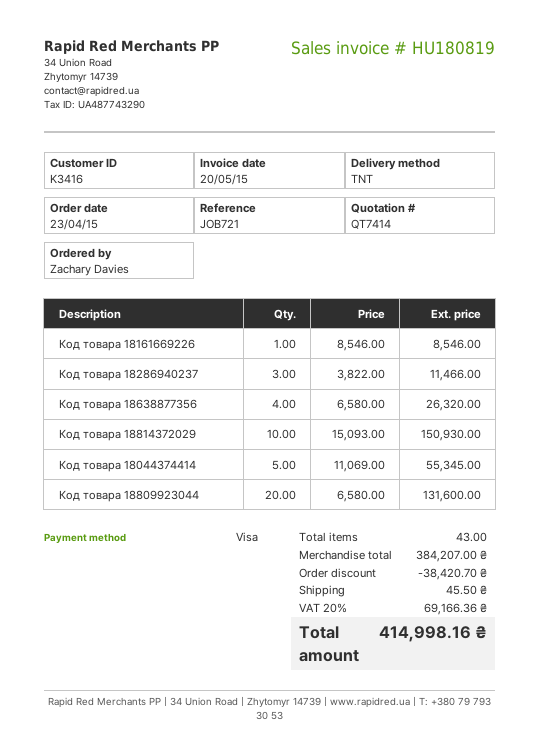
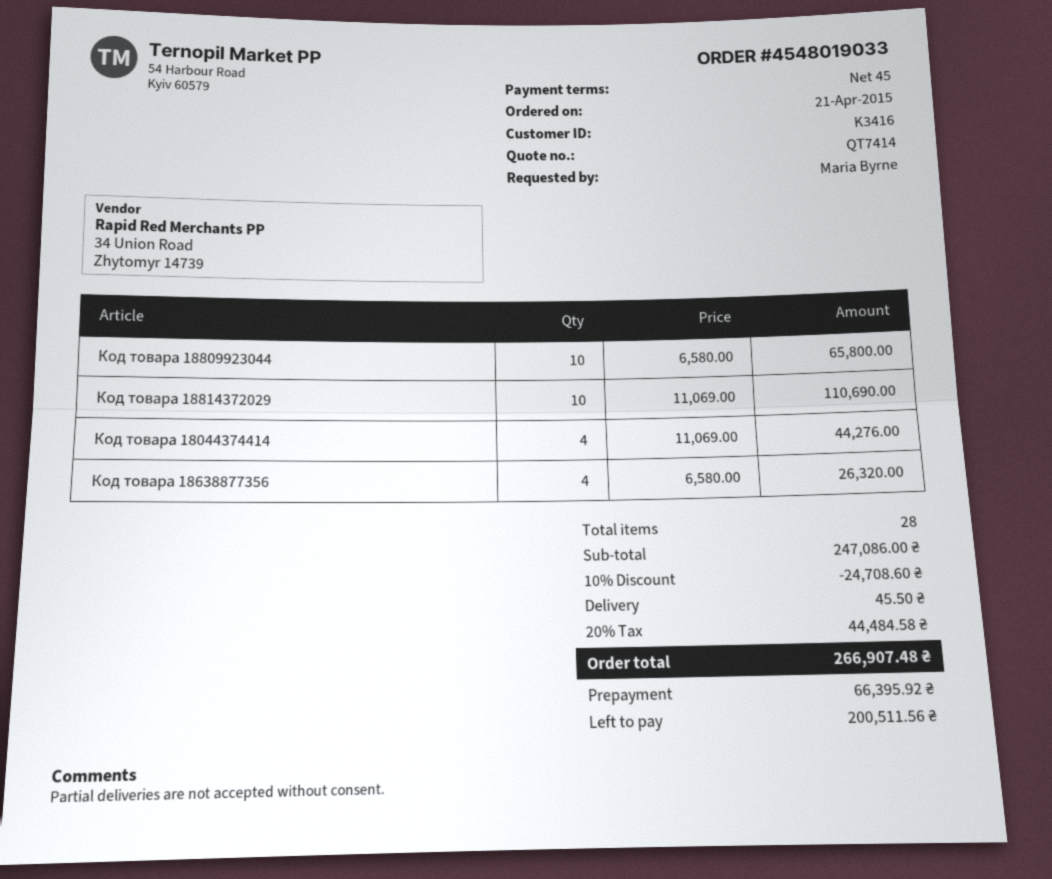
order date: 2015-04-23 -> 2015-04-21
ordered by: Zachary Davies -> Maria Byrne
Код товара 18161669226: 1 x 8546.00 = 8546.00 -> none
Код товара 18286940237: 3 x 3822.00 = 11466.00 -> none
Код товара 18814372029: 10 x 15093.00 = 150930.00 -> 10 x 11069.00 = 110690.00
Код товара 18044374414: 5 x 11069.00 = 55345.00 -> 4 x 11069.00 = 44276.00
Код товара 18809923044: 20 x 6580.00 = 131600.00 -> 10 x 6580.00 = 65800.00
total quantity: 43 -> 28
subtotal: 384207.00 -> 247086.00
discount: 38420.70 -> 24708.60
tax: 20% = 69166.36 -> 20% = 44484.58
total: 414998.16 -> 266907.48

